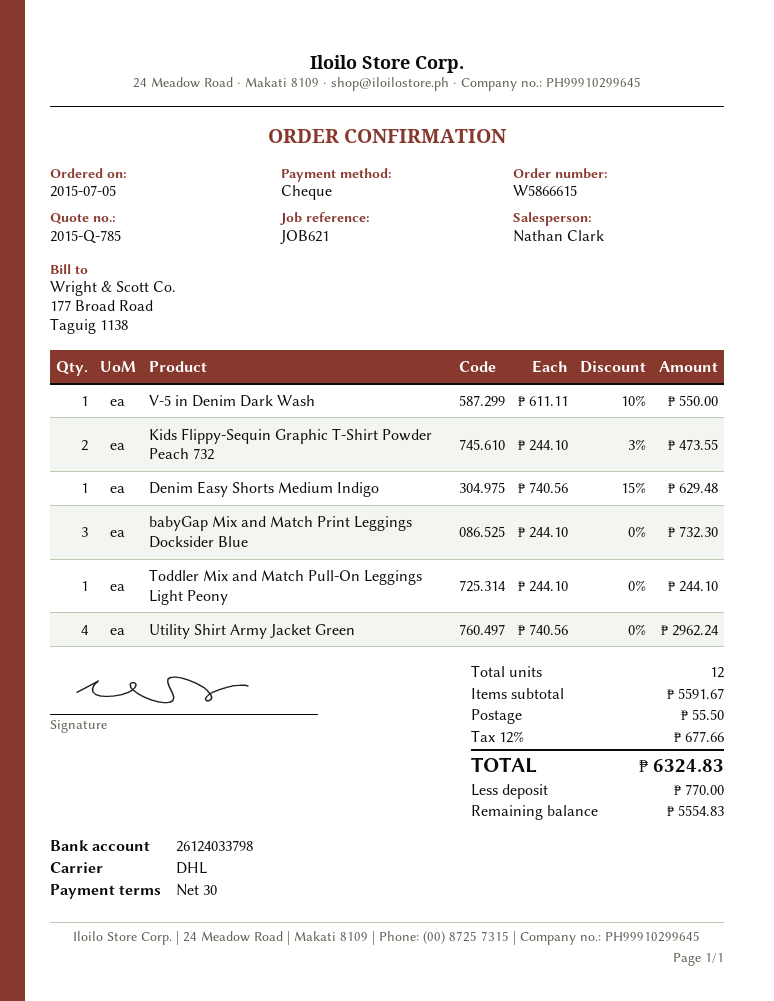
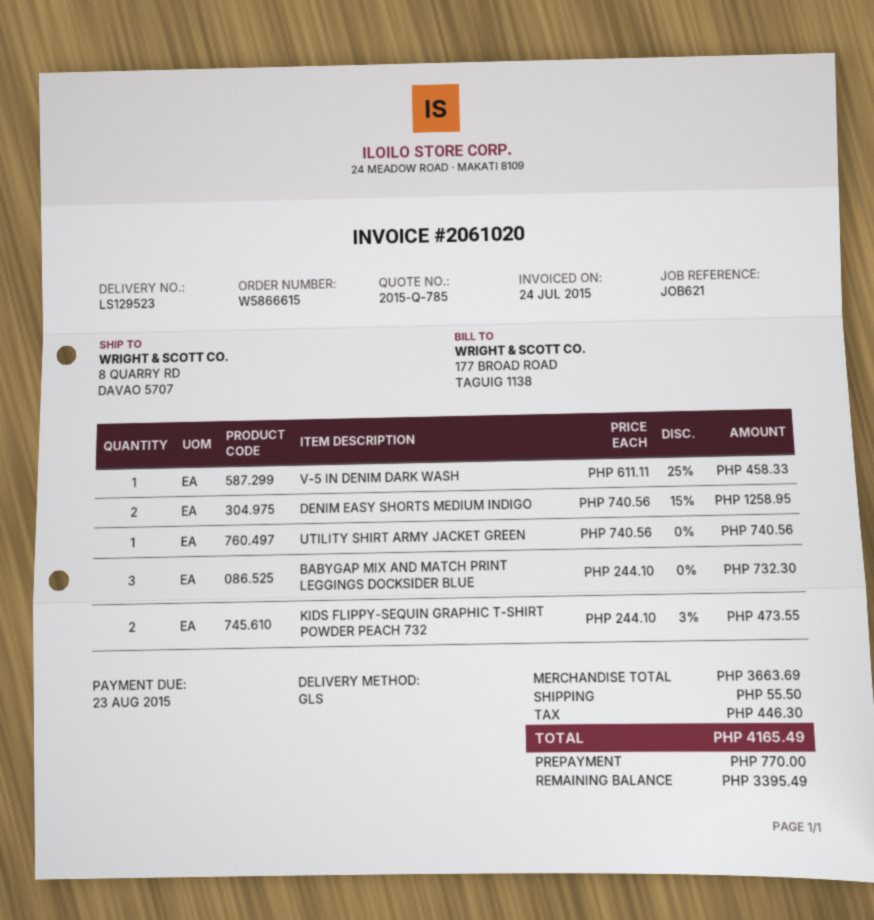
shipping method: DHL -> GLS
V-5 in Denim Dark Wash: 1 x 611.11 - 10% = 550.00 -> 1 x 611.11 - 25% = 458.33
Denim Easy Shorts Medium Indigo: 1 x 740.56 - 15% = 629.48 -> 2 x 740.56 - 15% = 1258.95
Toddler Mix and Match Pull-On Leggings Light Peony: 1 x 244.10 = 244.10 -> none
Utility Shirt Army Jacket Green: 4 x 740.56 = 2962.24 -> 1 x 740.56 = 740.56
subtotal: 5591.67 -> 3663.69
tax: 677.66 -> 446.30
total: 6324.83 -> 4165.49
balance: 5554.83 -> 3395.49

